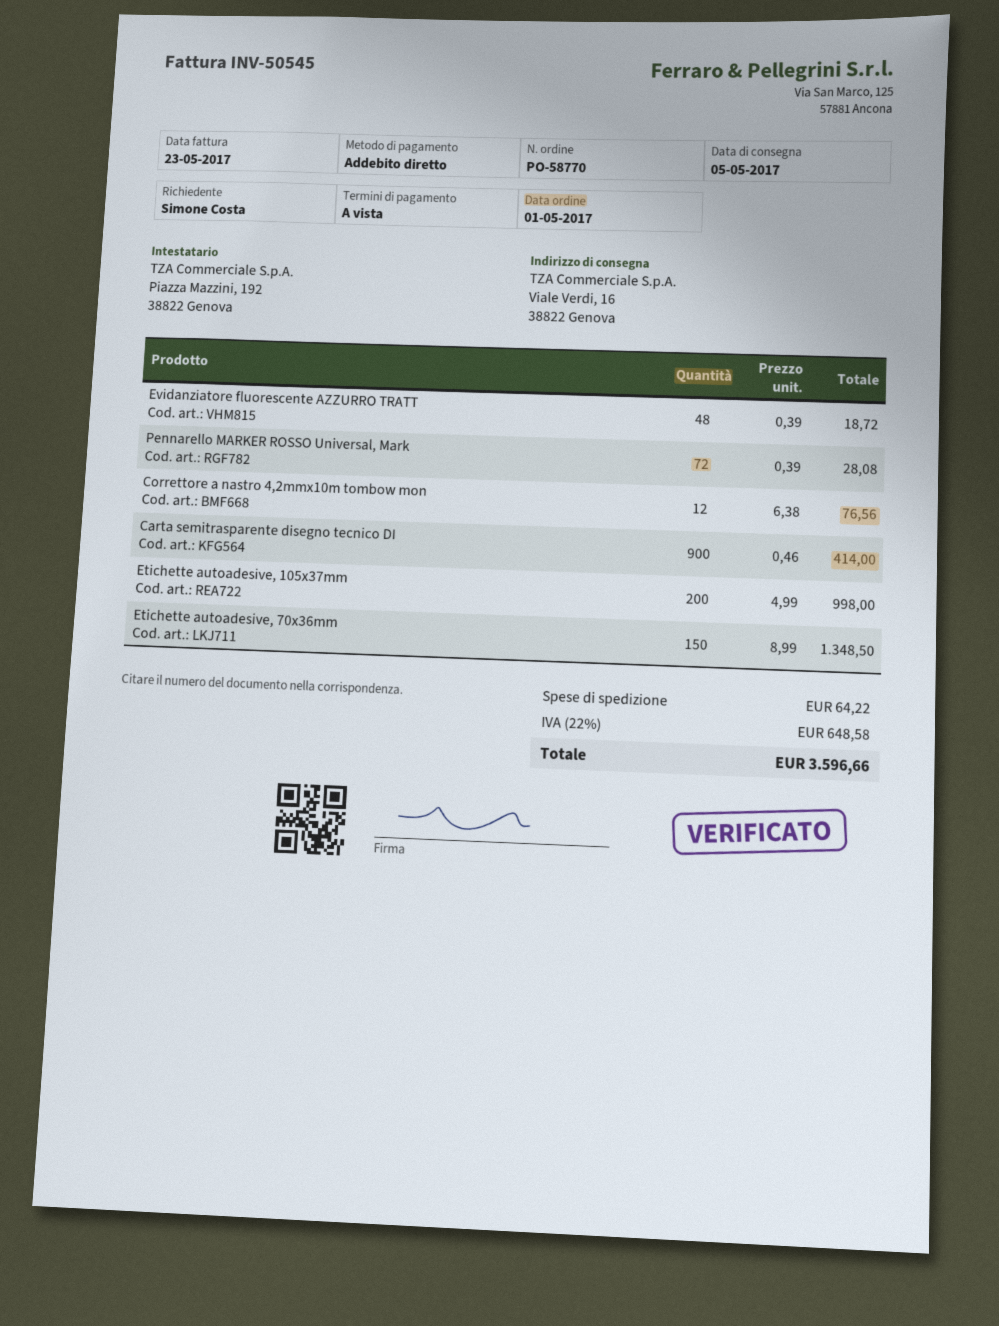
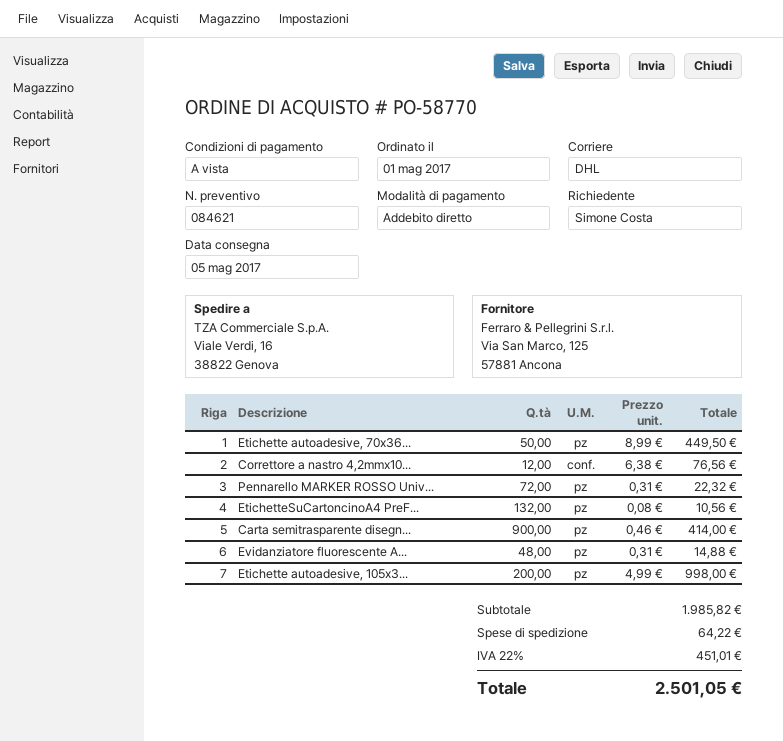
Evidanziatore fluorescente AZZURRO TRATT: 48 x 0.39 = 18.72 -> 48 x 0.31 = 14.88
Pennarello MARKER ROSSO Universal, Mark: 72 x 0.39 = 28.08 -> 72 x 0.31 = 22.32
Etichette autoadesive, 70x36mm: 150 x 8.99 = 1348.50 -> 50 x 8.99 = 449.50
EtichetteSuCartoncinoA4 PreF...: none -> 132 x 0.08 = 10.56
tax: 22% = 648.58 -> 22% = 451.01
total: 3596.66 -> 2501.05

